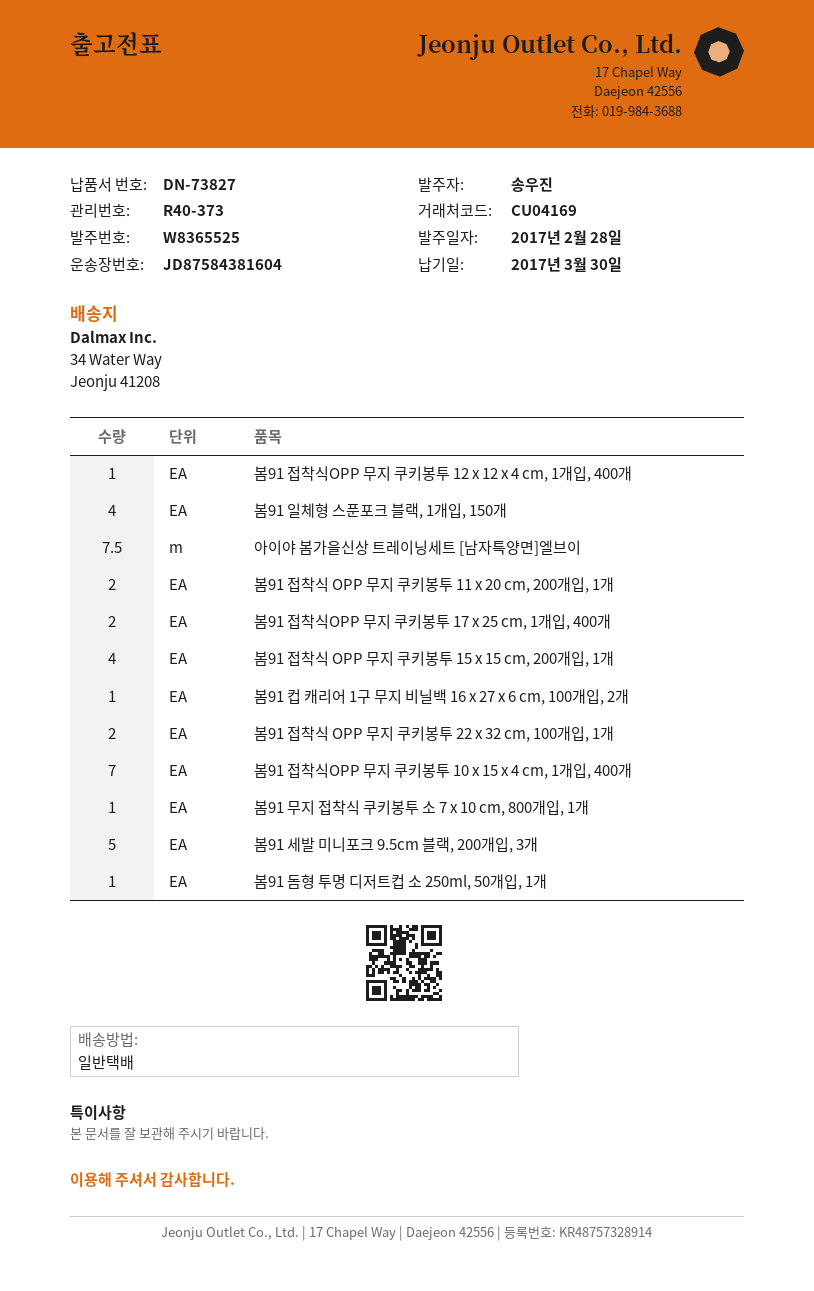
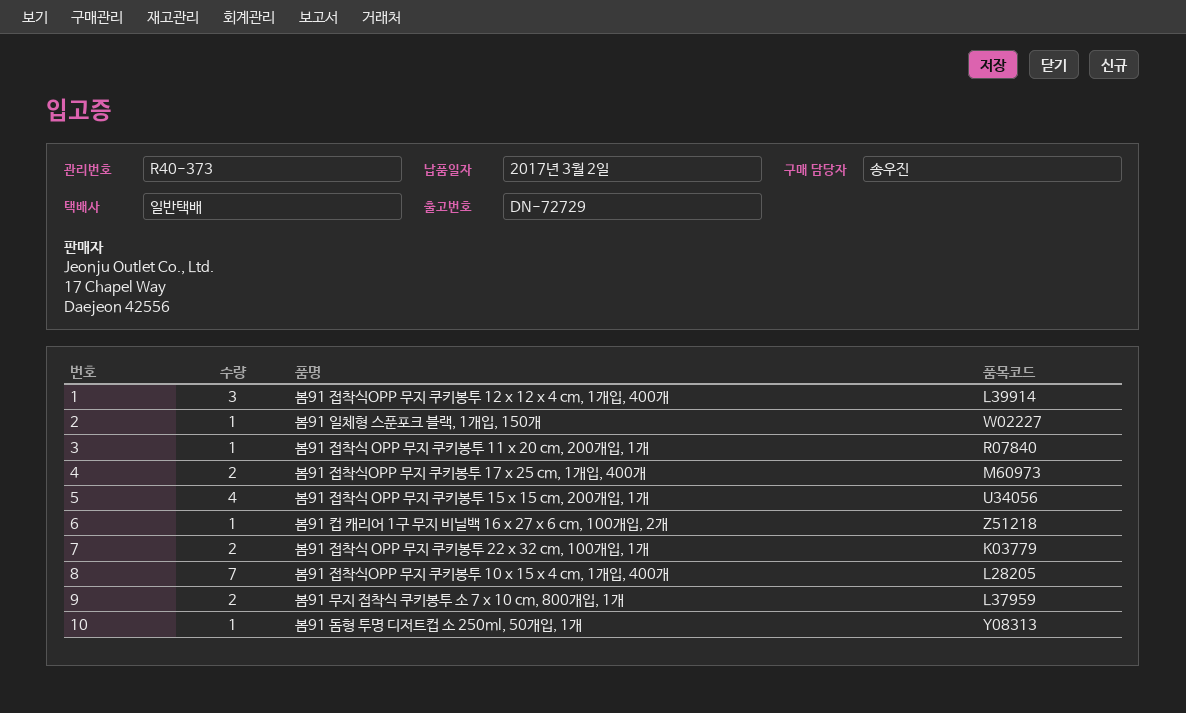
delivery note number: DN-73827 -> DN-72729
delivery date: 2017-03-30 -> 2017-03-02
봄91 접착식OPP 무지 쿠키봉투 12 x 12 x 4 cm, 1개입, 400개: 1 -> 3
봄91 일체형 스푼포크 블랙, 1개입, 150개: 4 -> 1
아이야 봄가을신상 트레이닝세트 [남자특양면]엘브이: 7.5 -> none
봄91 접착식 OPP 무지 쿠키봉투 11 x 20 cm, 200개입, 1개: 2 -> 1
봄91 무지 접착식 쿠키봉투 소 7 x 10 cm, 800개입, 1개: 1 -> 2
봄91 세발 미니포크 9.5cm 블랙, 200개입, 3개: 5 -> none

